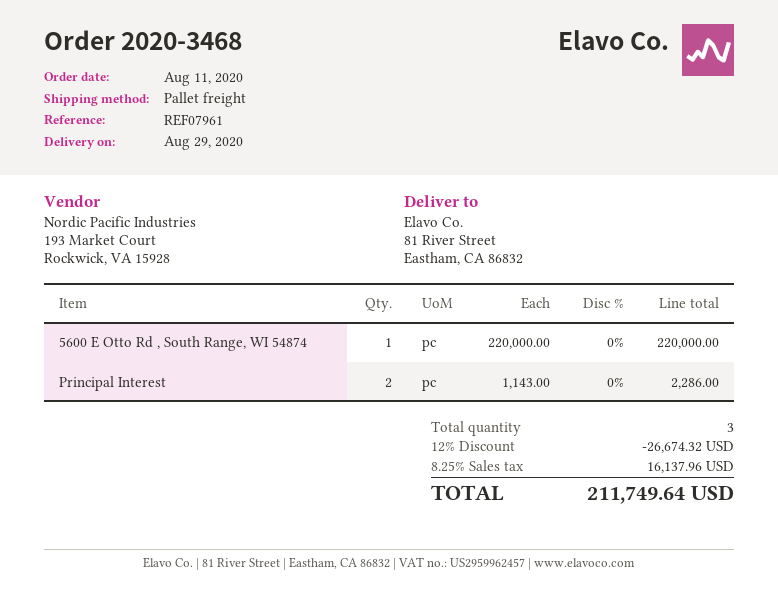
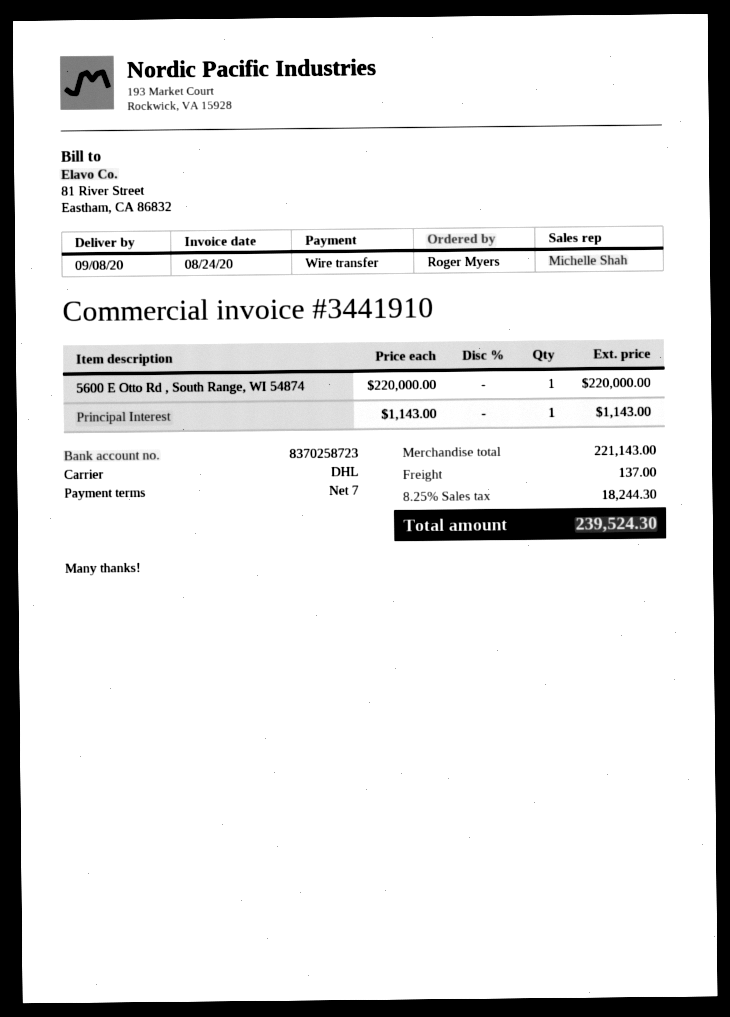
delivery date: 2020-08-29 -> 2020-09-08
shipping method: pallet freight -> DHL
Principal Interest: 2 x 1143.00 = 2286.00 -> 1 x 1143.00 = 1143.00
discount: 12% = 26674.32 -> none
shipping: none -> 137.00
tax: 8.25% = 16137.96 -> 8.25% = 18244.30
total: 211749.64 -> 239524.30

